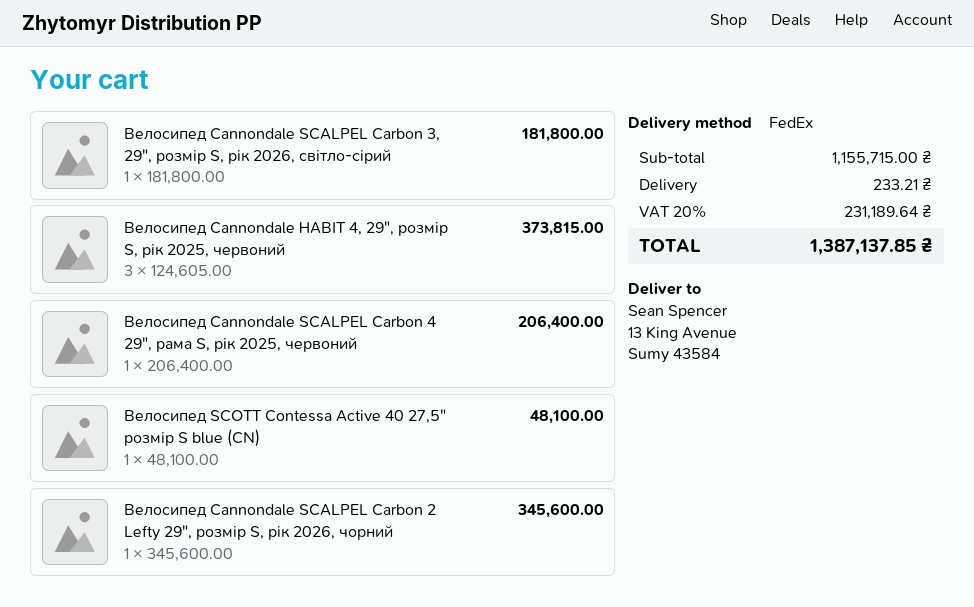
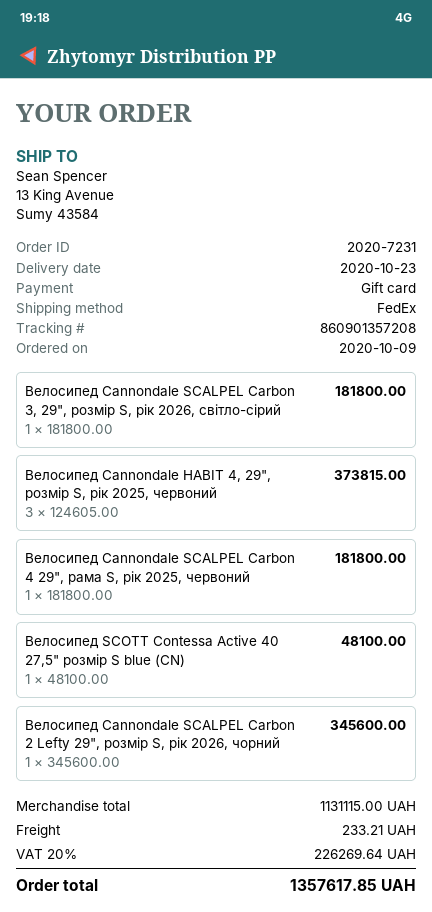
Велосипед Cannondale SCALPEL Carbon 4 29", рама S, рік 2025, червоний: 1 x 206400.00 = 206400.00 -> 1 x 181800.00 = 181800.00
subtotal: 1155715.00 -> 1131115.00
tax: 20% = 231189.64 -> 20% = 226269.64
total: 1387137.85 -> 1357617.85

